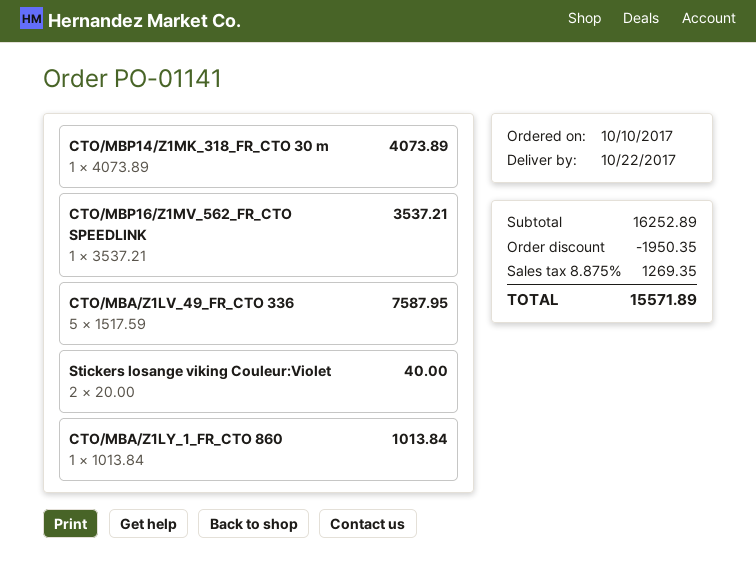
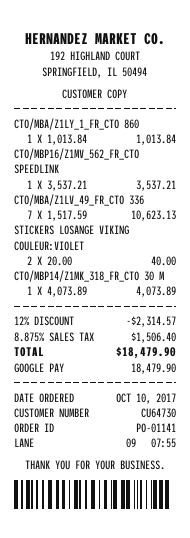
CTO/MBA/Z1LV_49_FR_CTO 336: 5 x 1517.59 = 7587.95 -> 7 x 1517.59 = 10623.13
discount: 1950.35 -> 2314.57
tax: 8.875% = 1269.35 -> 8.875% = 1506.40
total: 15571.89 -> 18479.90

